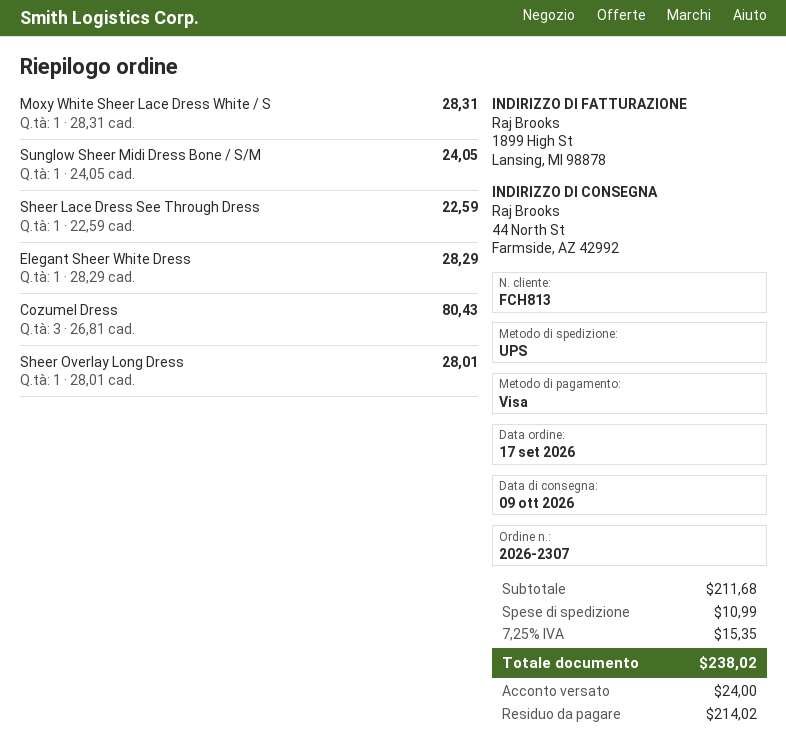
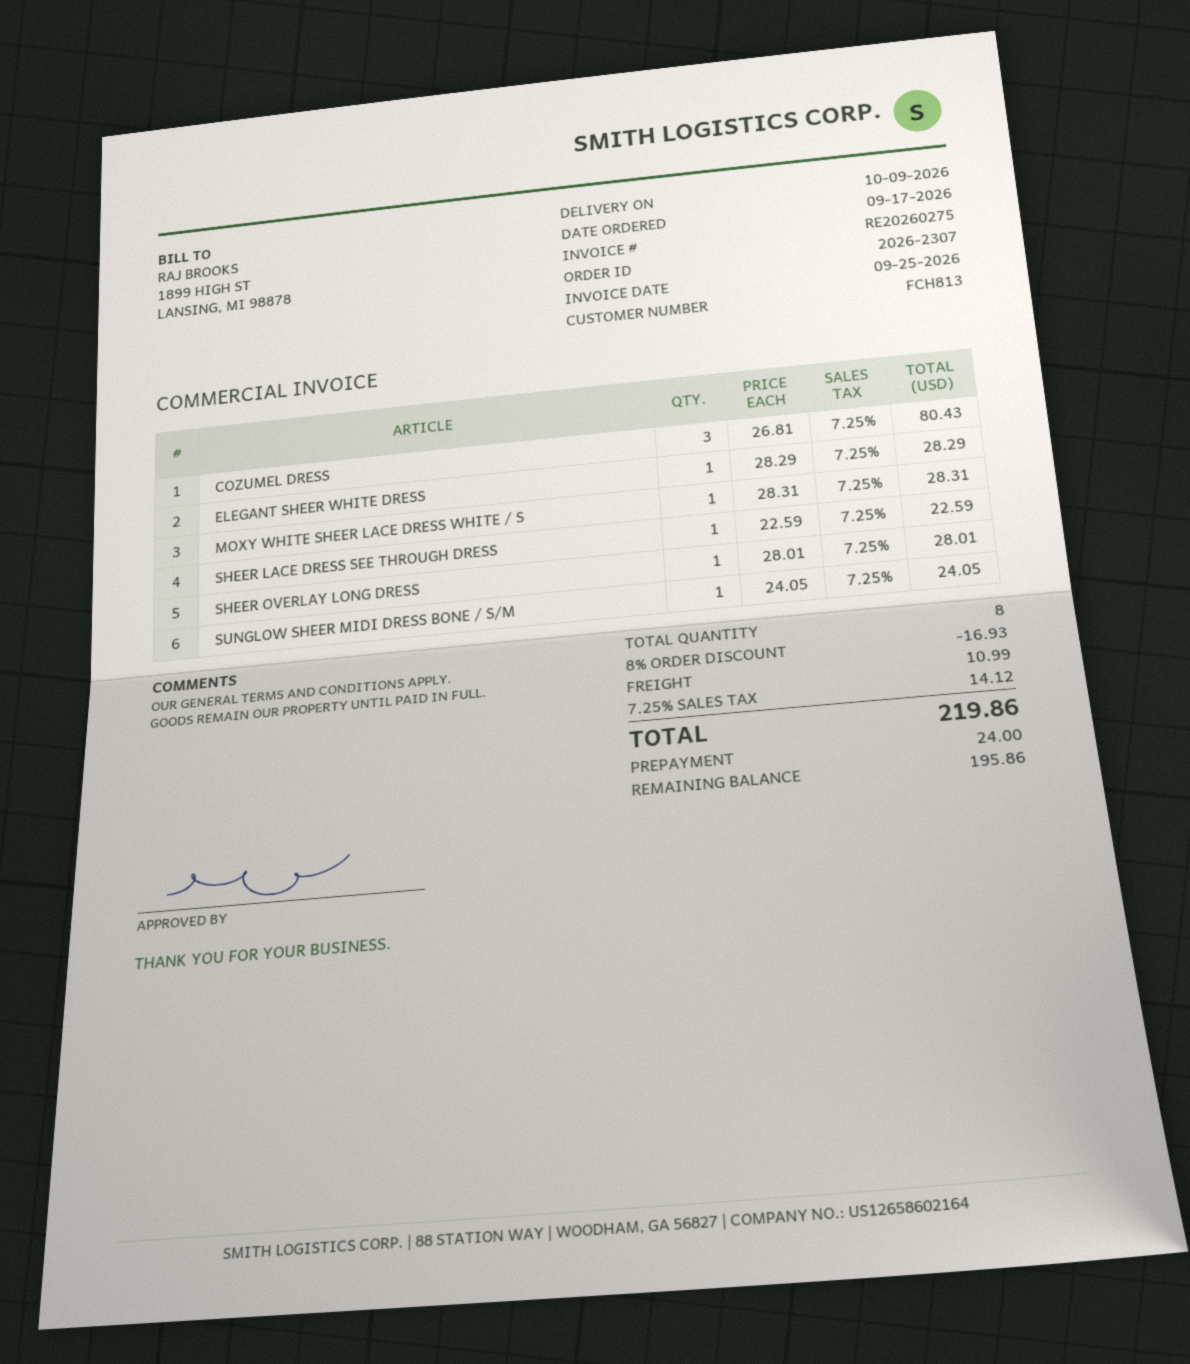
discount: none -> 8% = 16.93
tax: 7.25% = 15.35 -> 7.25% = 14.12
total: 238.02 -> 219.86
balance: 214.02 -> 195.86

